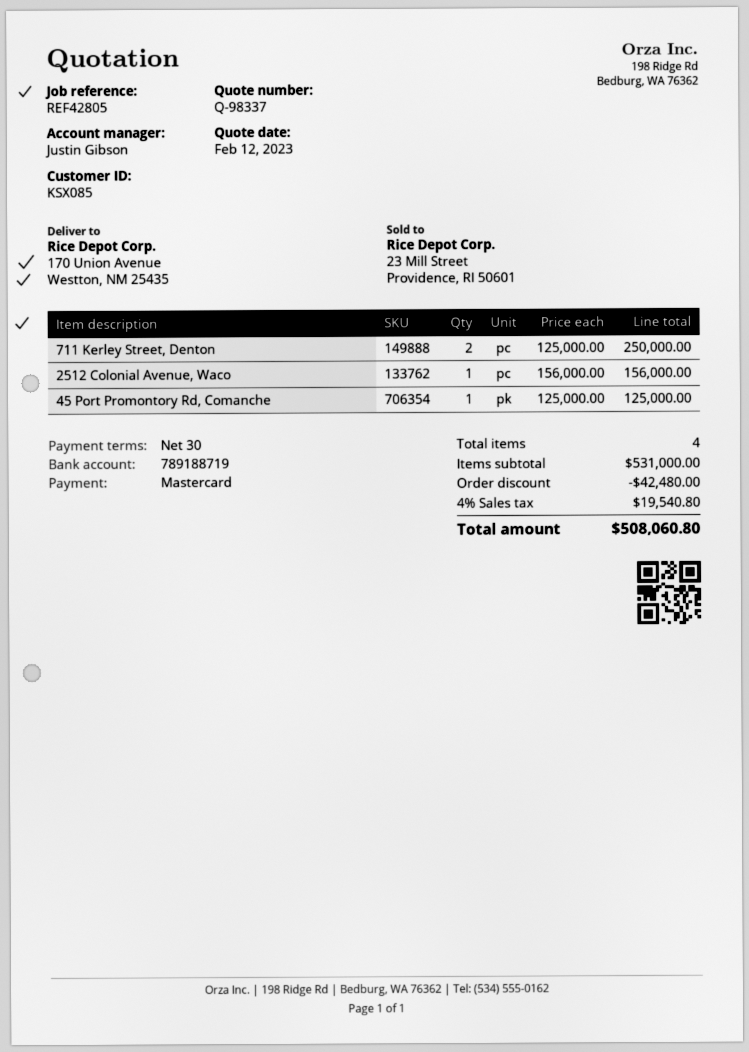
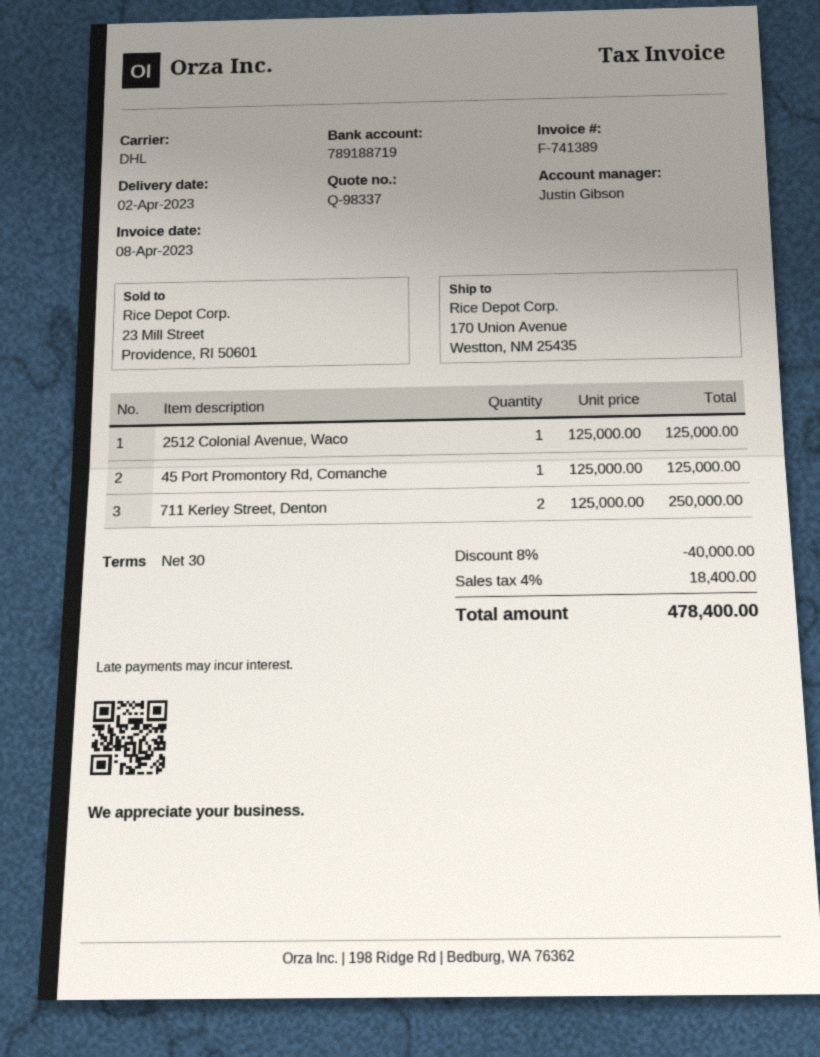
2512 Colonial Avenue, Waco: 1 x 156000.00 = 156000.00 -> 1 x 125000.00 = 125000.00
discount: 42480.00 -> 40000.00
tax: 4% = 19540.80 -> 4% = 18400.00
total: 508060.80 -> 478400.00

